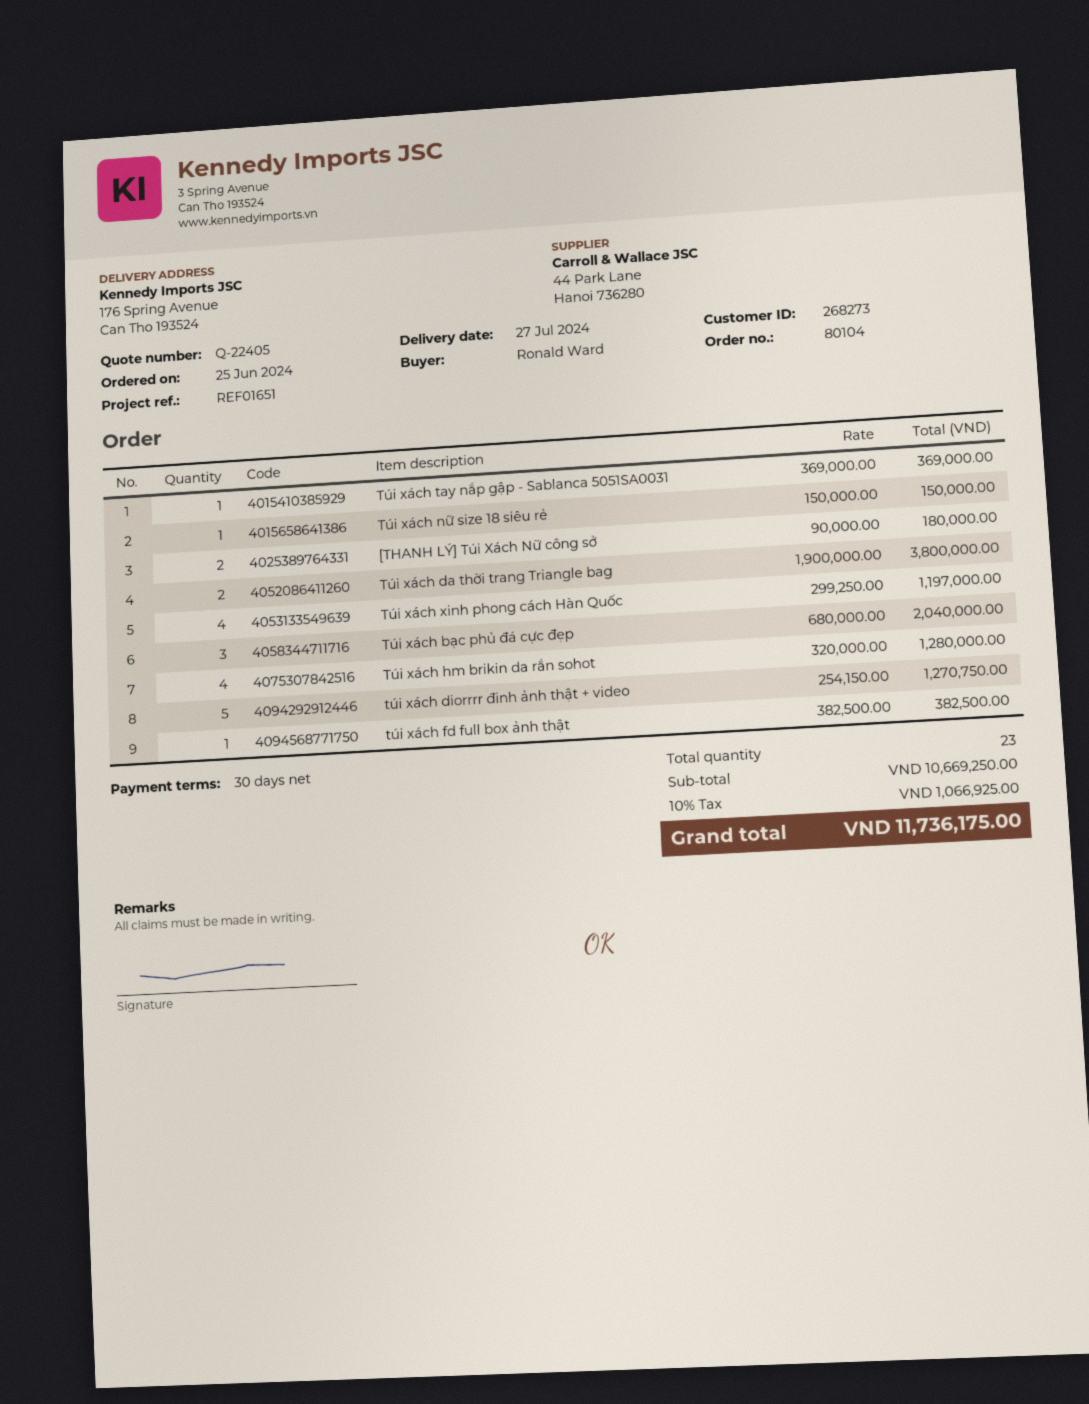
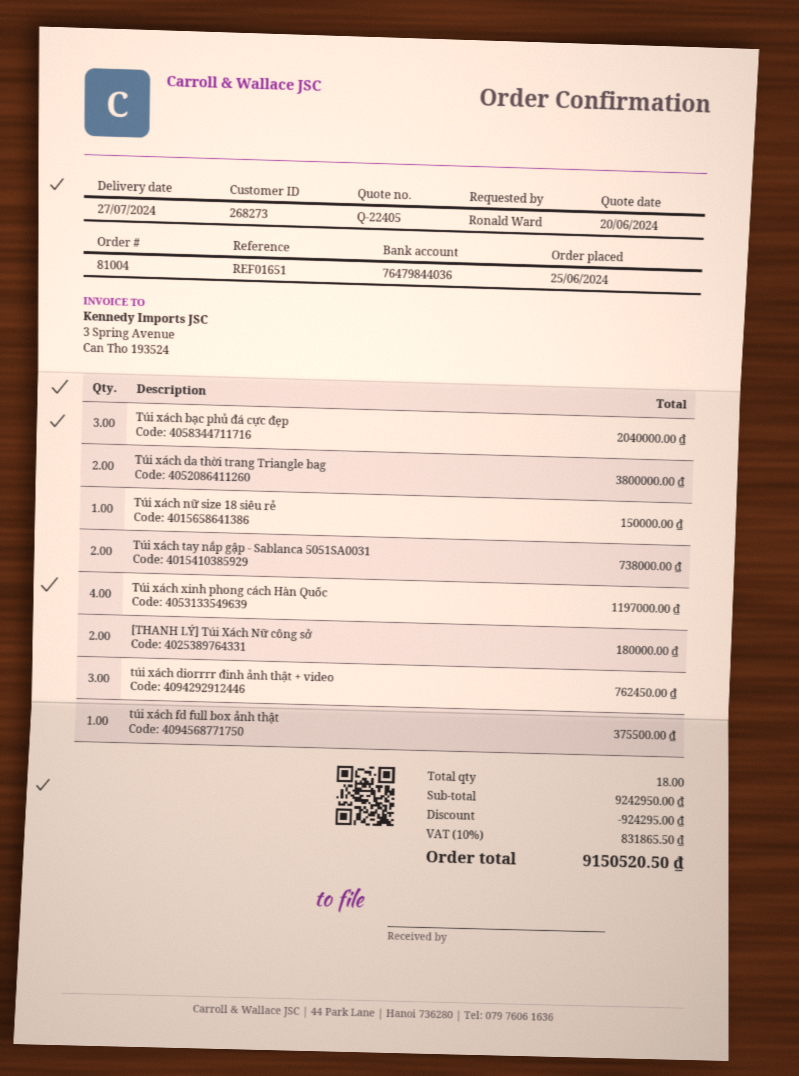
order number: 80104 -> 81004
Túi xách tay nắp gập - Sablanca 5051SA0031: 1 for 369000.00 -> 2 for 738000.00
Túi xách hm brikin da rắn sohot: 4 for 1280000.00 -> none
túi xách diorrrr đinh ảnh thật + video: 5 for 1270750.00 -> 3 for 762450.00
túi xách fd full box ảnh thật: 1 for 382500.00 -> 1 for 375500.00
total quantity: 23 -> 18
subtotal: 10669250.00 -> 9242950.00
discount: none -> 924295.00
tax: 10% = 1066925.00 -> 10% = 831865.50
total: 11736175.00 -> 9150520.50

